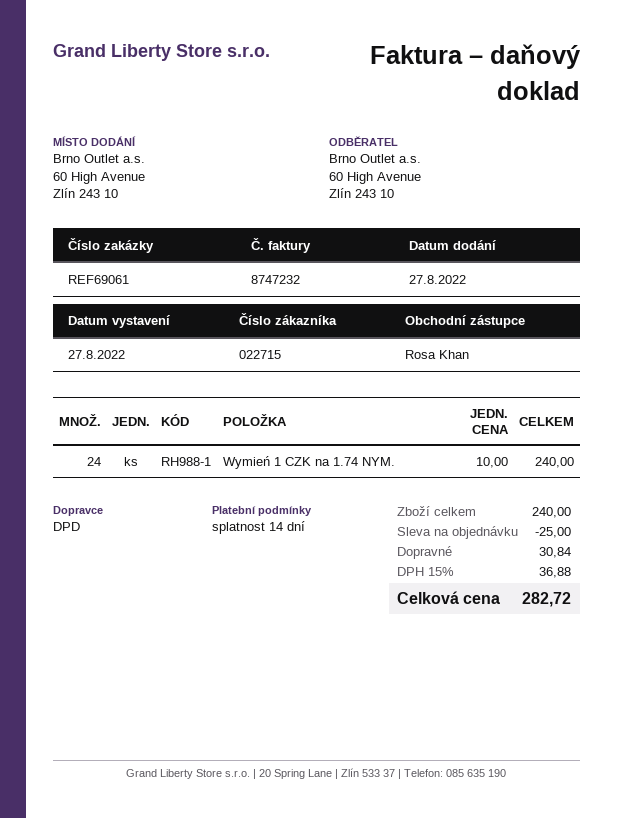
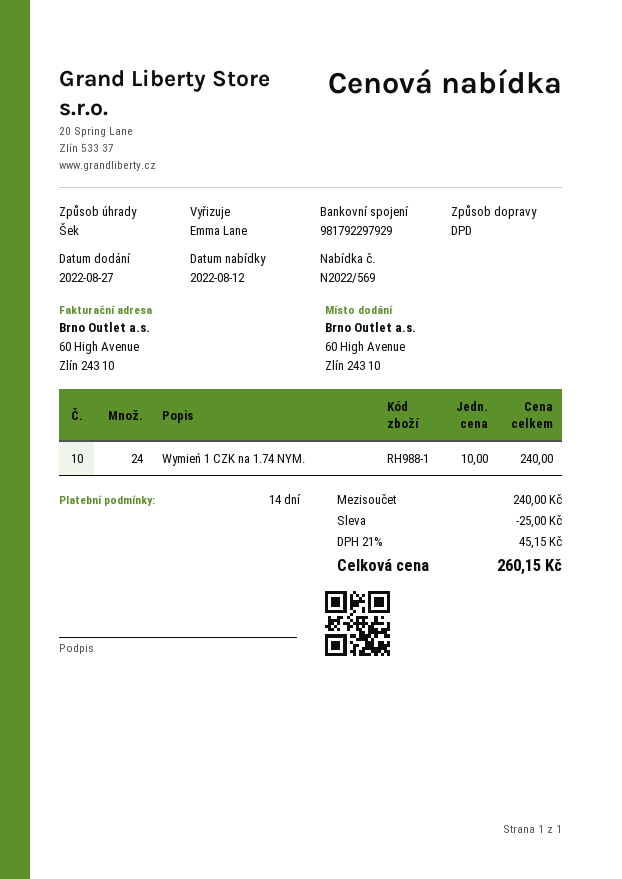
sales rep: Rosa Khan -> Emma Lane
shipping: 30.84 -> none
tax: 15% = 36.88 -> 21% = 45.15
total: 282.72 -> 260.15

